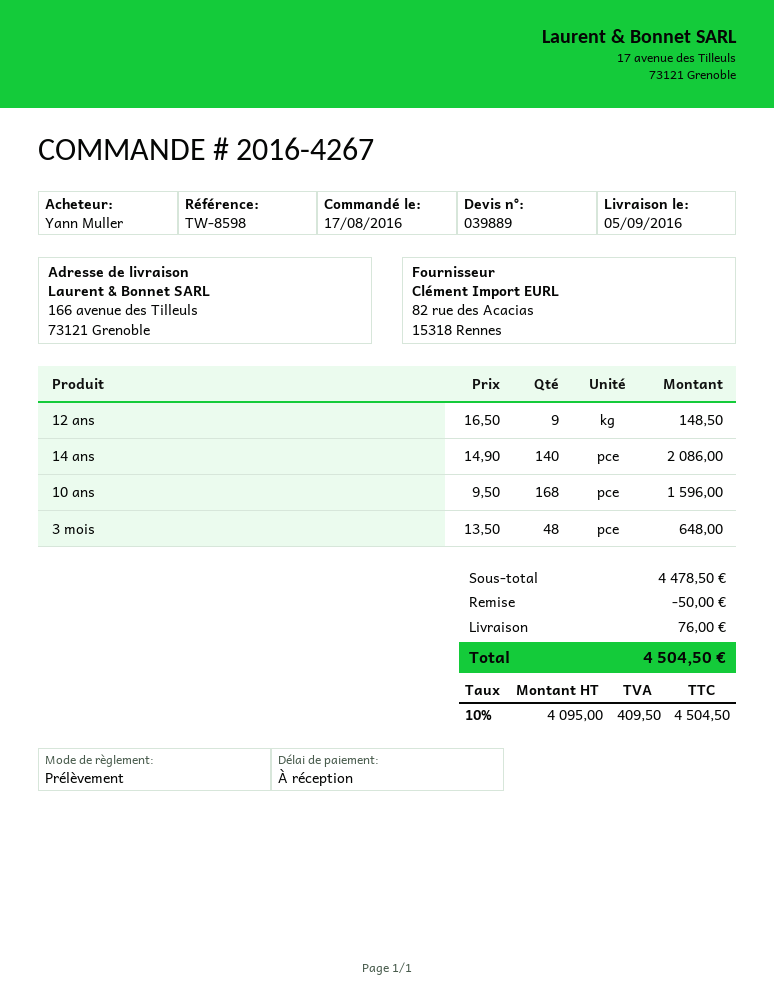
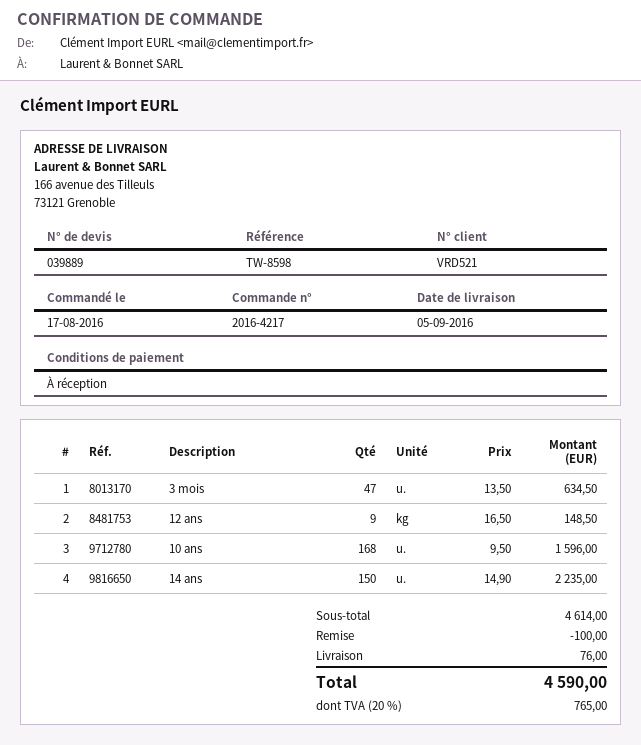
order number: 2016-4267 -> 2016-4217
14 ans: 140 x 14.90 = 2086.00 -> 150 x 14.90 = 2235.00
3 mois: 48 x 13.50 = 648.00 -> 47 x 13.50 = 634.50
subtotal: 4478.50 -> 4614.00
discount: 50.00 -> 100.00
tax: 10% = 409.50 -> 20% = 765.00
total: 4504.50 -> 4590.00

